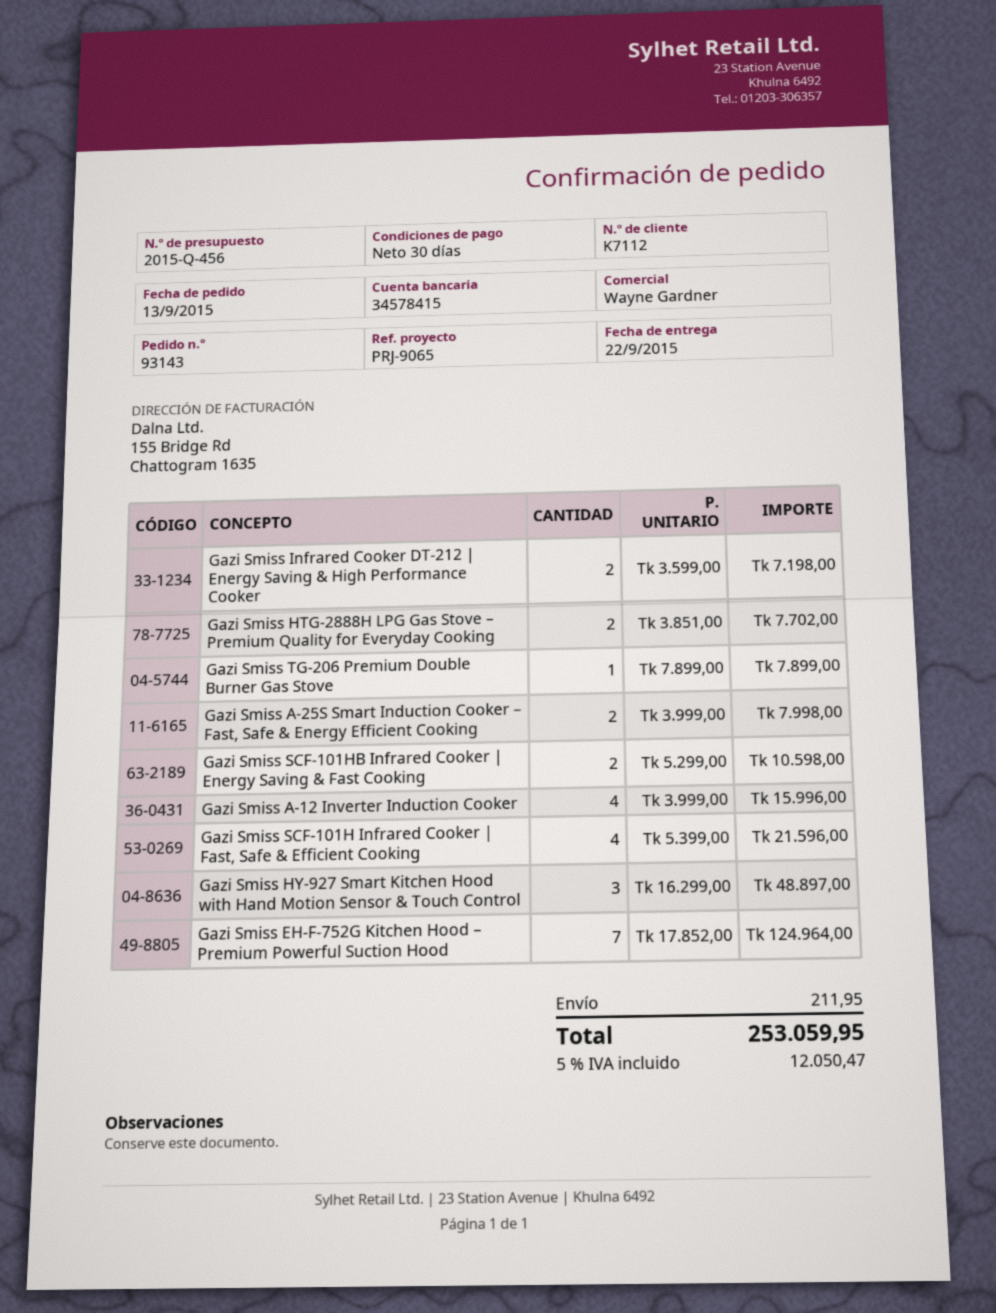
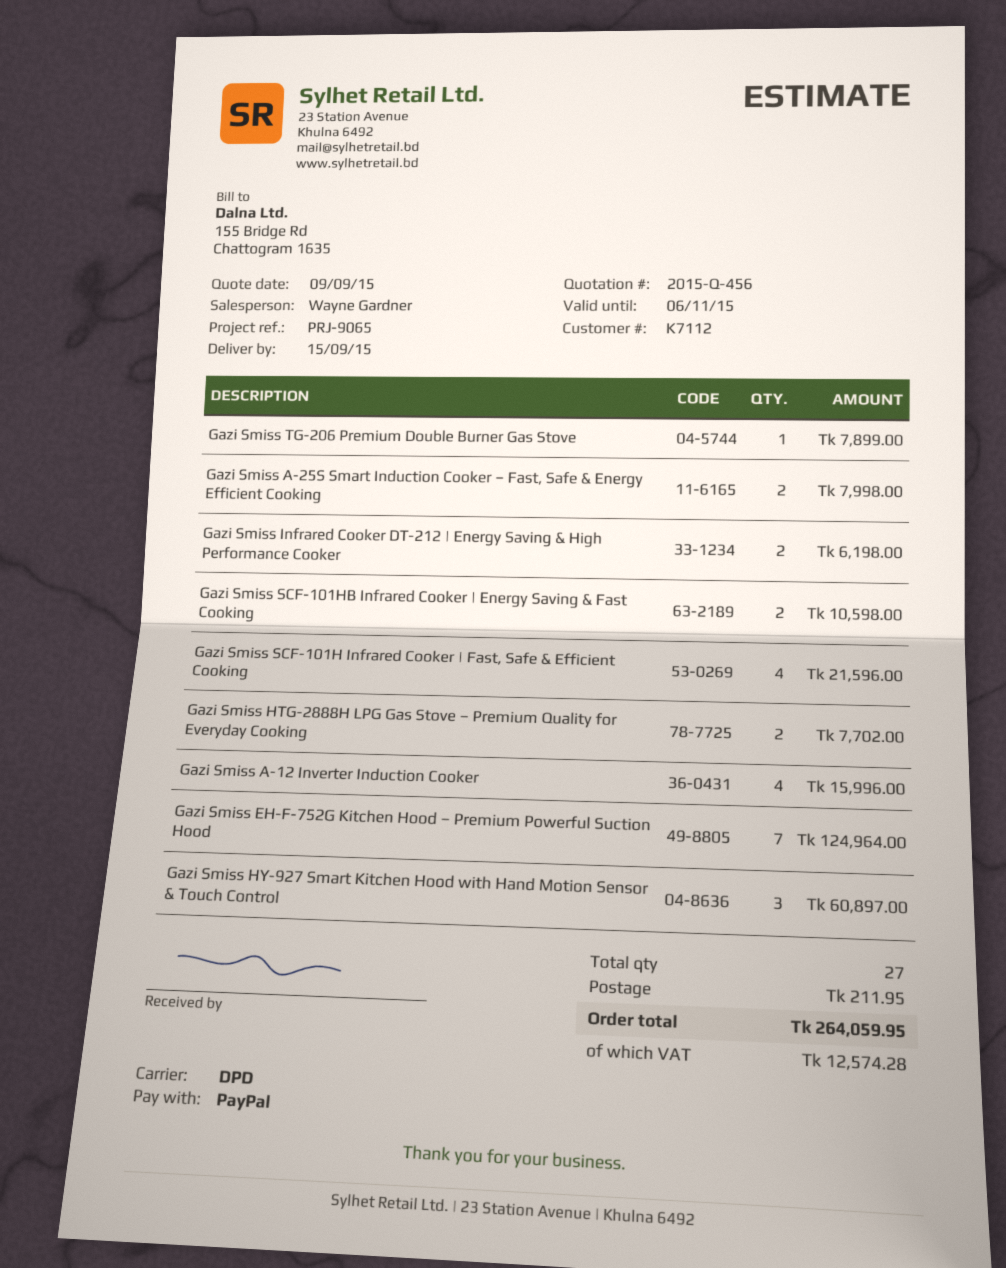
delivery date: 2015-09-22 -> 2015-09-15
Gazi Smiss Infrared Cooker DT-212 | Energy Saving & High Performance Cooker: 2 for 7198.00 -> 2 for 6198.00
Gazi Smiss HY-927 Smart Kitchen Hood with Hand Motion Sensor & Touch Control: 3 for 48897.00 -> 3 for 60897.00
tax: 12050.47 -> 12574.28
total: 253059.95 -> 264059.95

